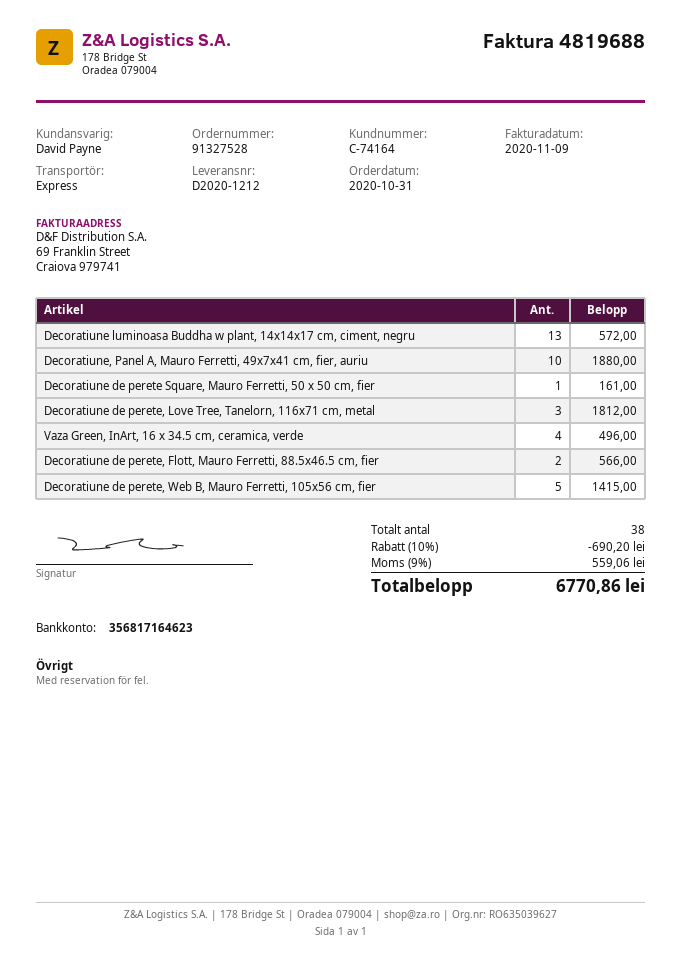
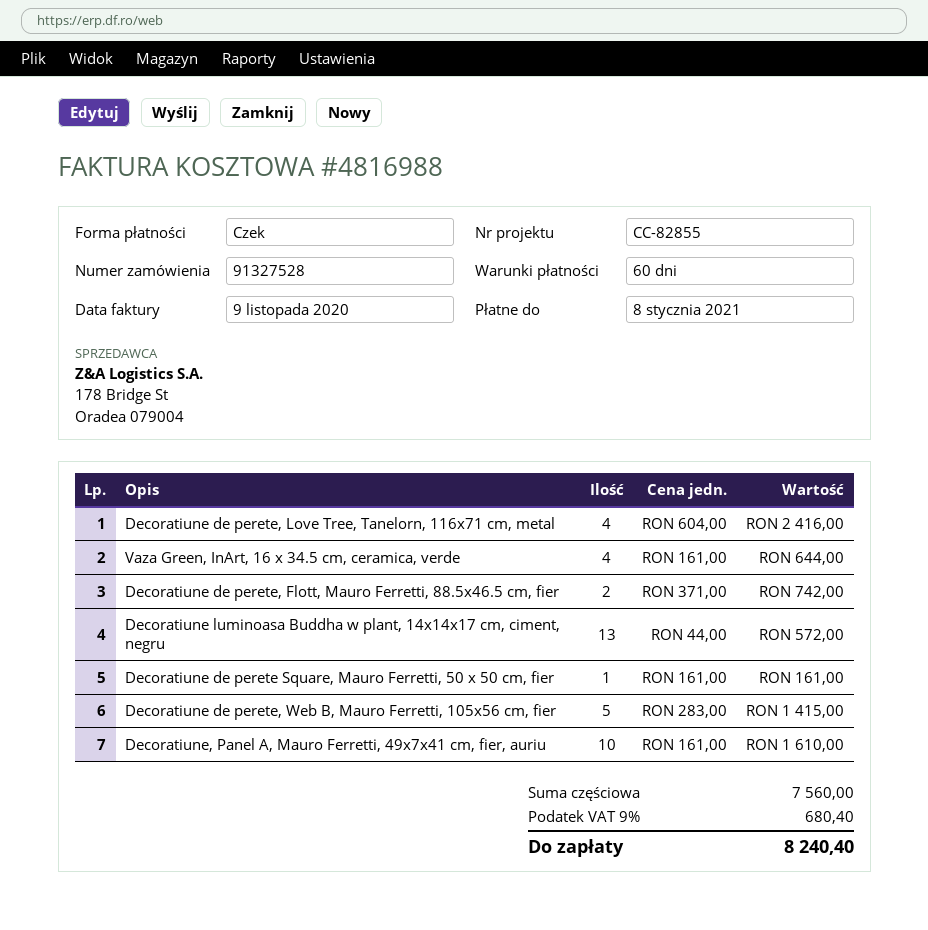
invoice number: 4819688 -> 4816988
Decoratiune, Panel A, Mauro Ferretti, 49x7x41 cm, fier, auriu: 10 for 1880.00 -> 10 for 1610.00
Decoratiune de perete, Love Tree, Tanelorn, 116x71 cm, metal: 3 for 1812.00 -> 4 for 2416.00
Vaza Green, InArt, 16 x 34.5 cm, ceramica, verde: 4 for 496.00 -> 4 for 644.00
Decoratiune de perete, Flott, Mauro Ferretti, 88.5x46.5 cm, fier: 2 for 566.00 -> 2 for 742.00
discount: 10% = 690.20 -> none
tax: 9% = 559.06 -> 9% = 680.40
total: 6770.86 -> 8240.40

